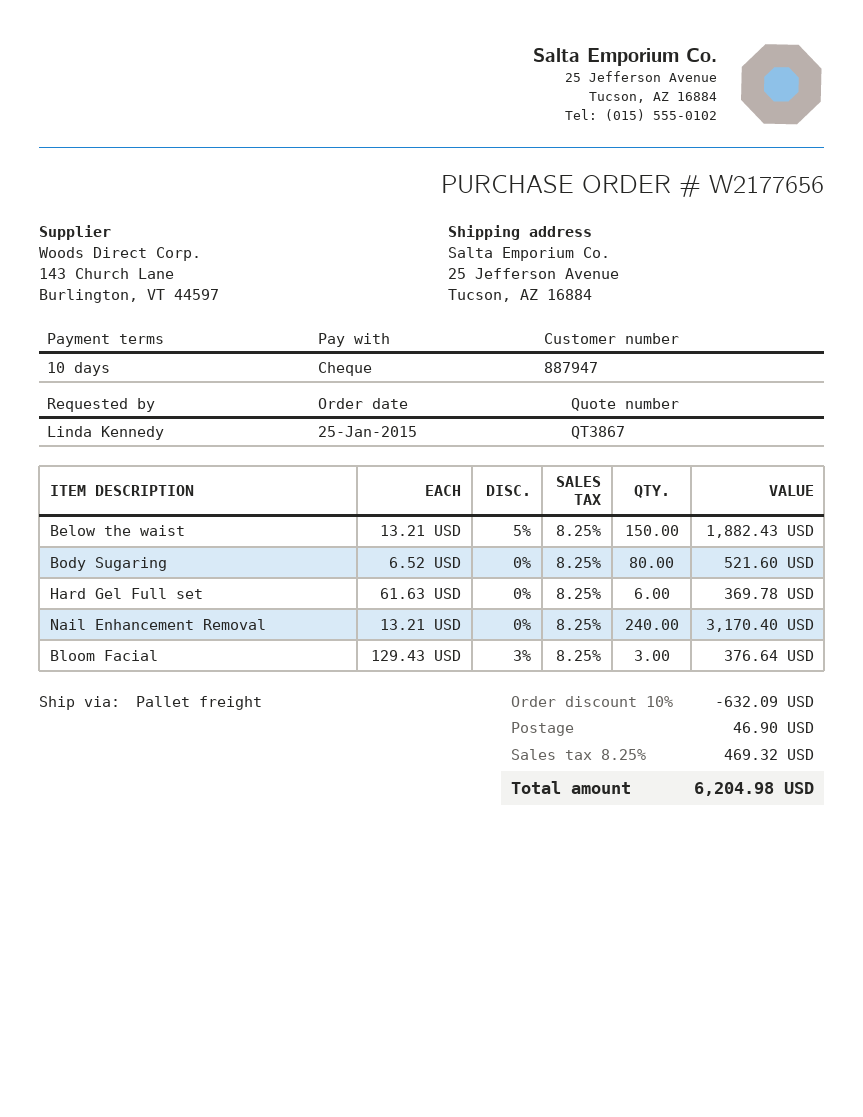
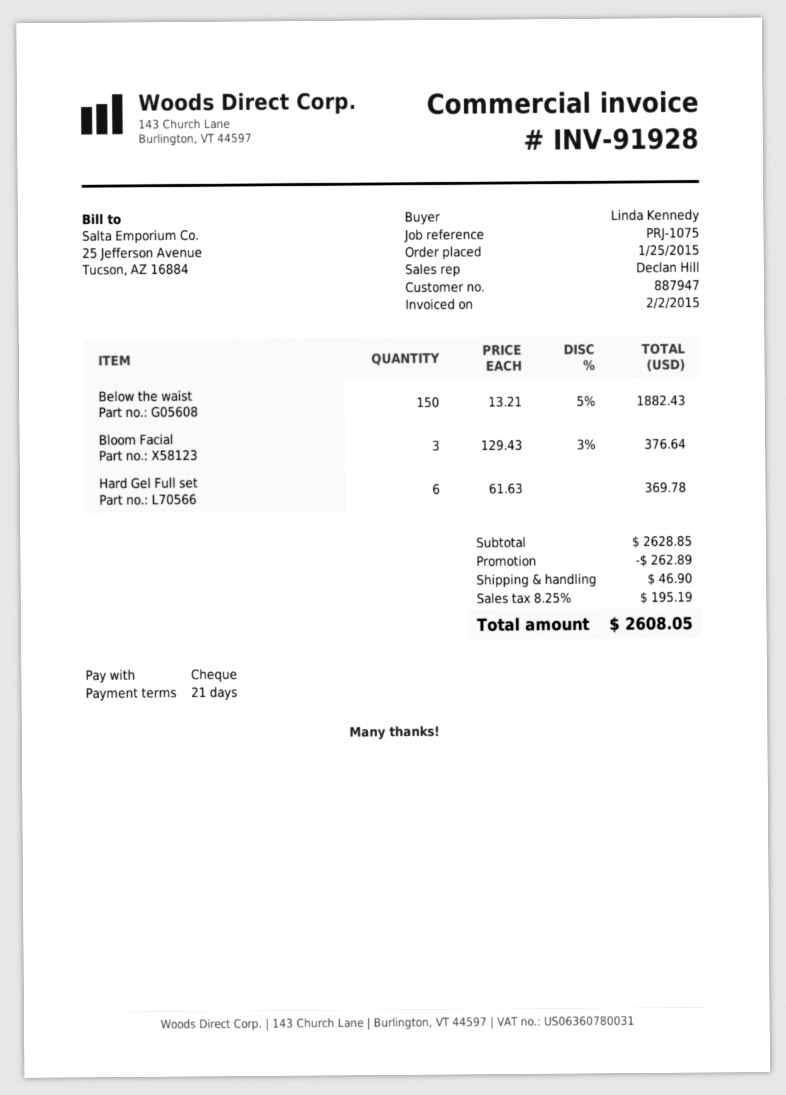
payment terms: 10 days -> 21 days
Body Sugaring: 80 x 6.52 = 521.60 -> none
Nail Enhancement Removal: 240 x 13.21 = 3170.40 -> none
discount: 632.09 -> 262.89
tax: 8.25% = 469.32 -> 8.25% = 195.19
total: 6204.98 -> 2608.05

